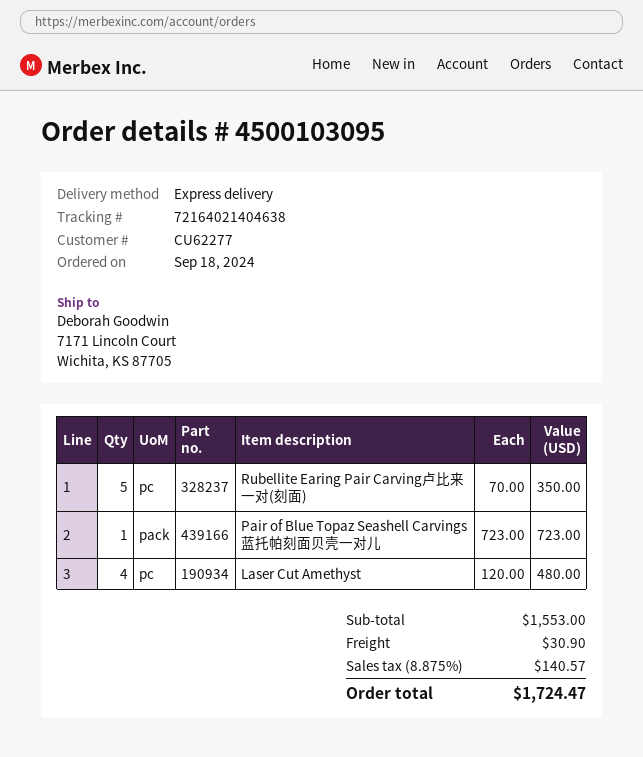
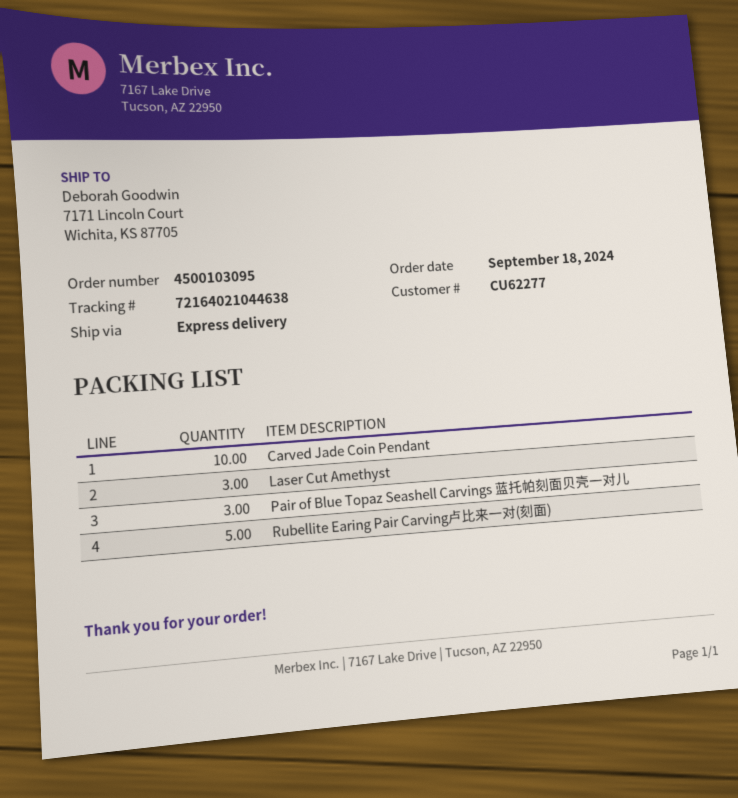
tracking number: 72164021404638 -> 72164021044638
Pair of Blue Topaz Seashell Carvings 蓝托帕刻面贝壳一对儿: 1 -> 3
Laser Cut Amethyst: 4 -> 3
Carved Jade Coin Pendant: none -> 10

